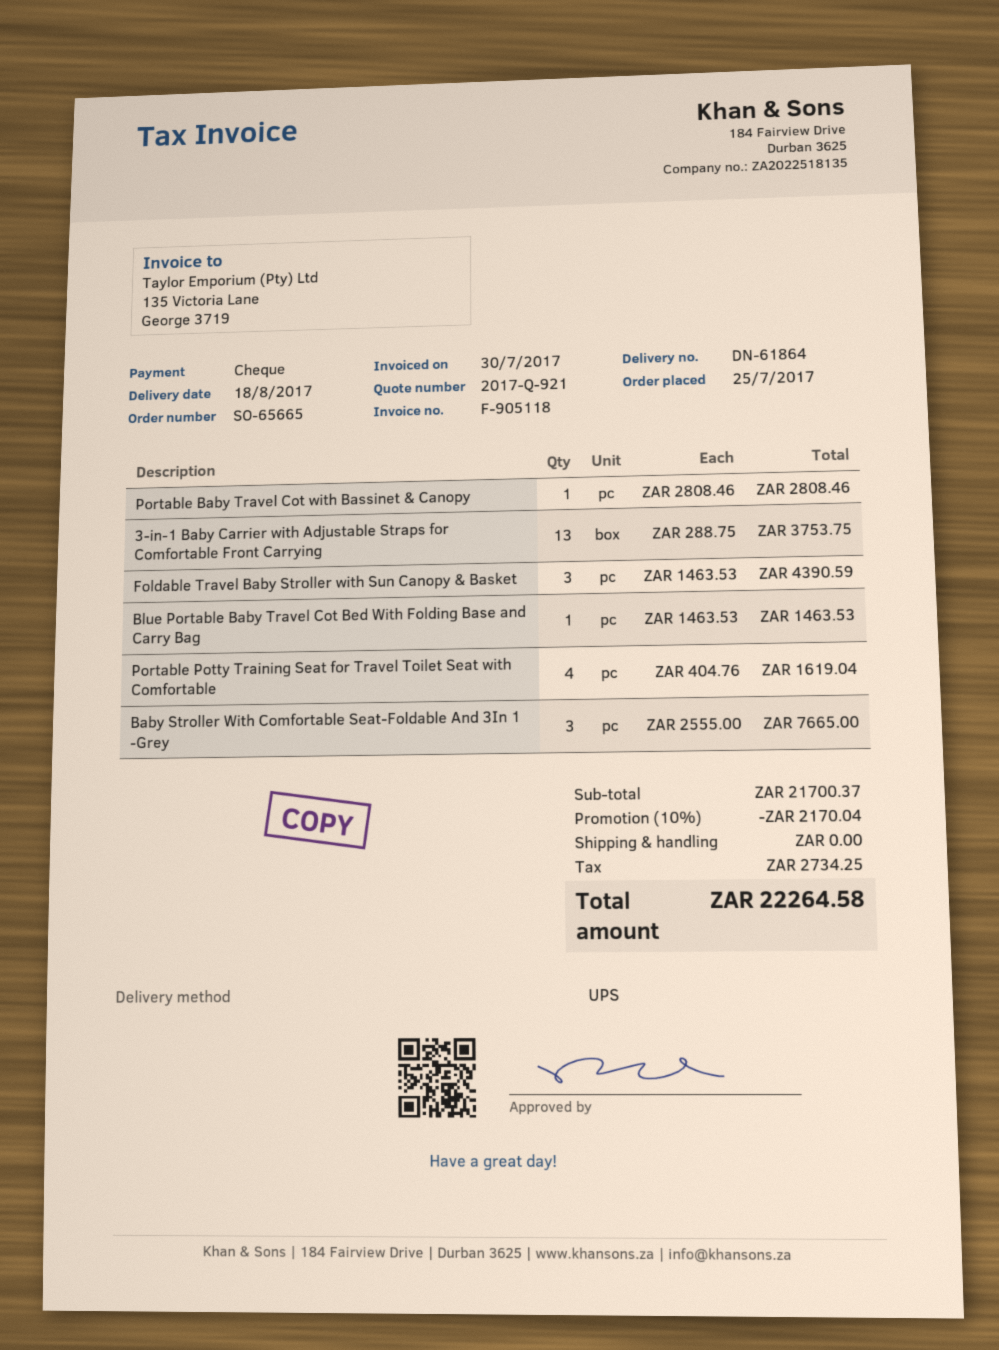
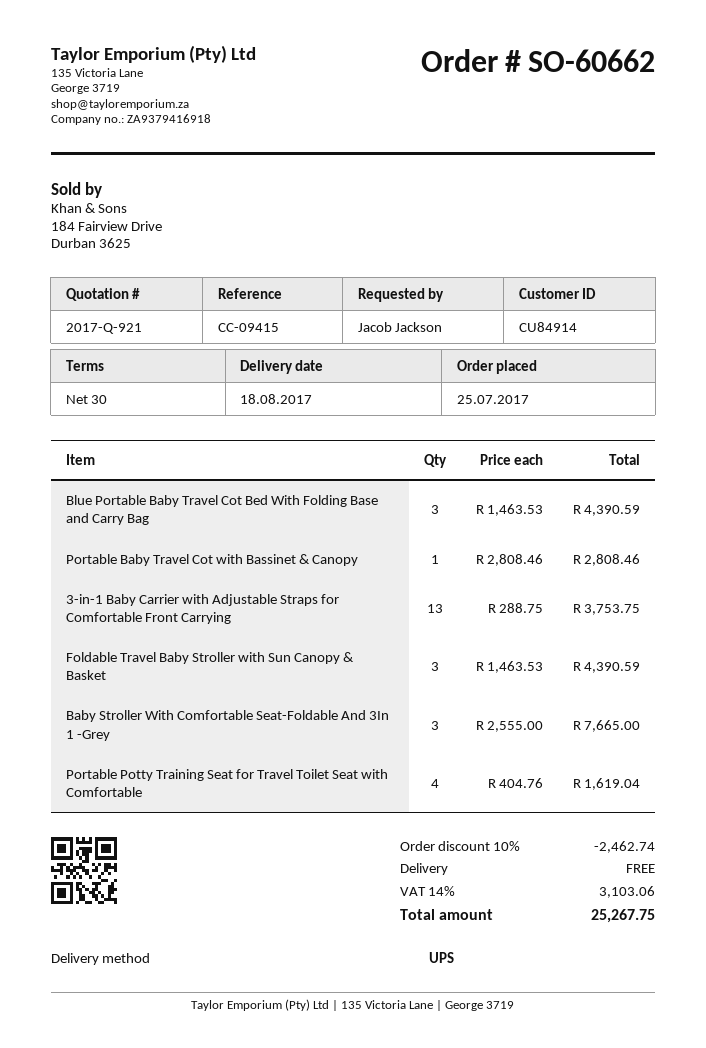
order number: SO-65665 -> SO-60662
Blue Portable Baby Travel Cot Bed With Folding Base and Carry Bag: 1 x 1463.53 = 1463.53 -> 3 x 1463.53 = 4390.59
discount: 10% = 2170.04 -> 10% = 2462.74
tax: 2734.25 -> 3103.06
total: 22264.58 -> 25267.75

